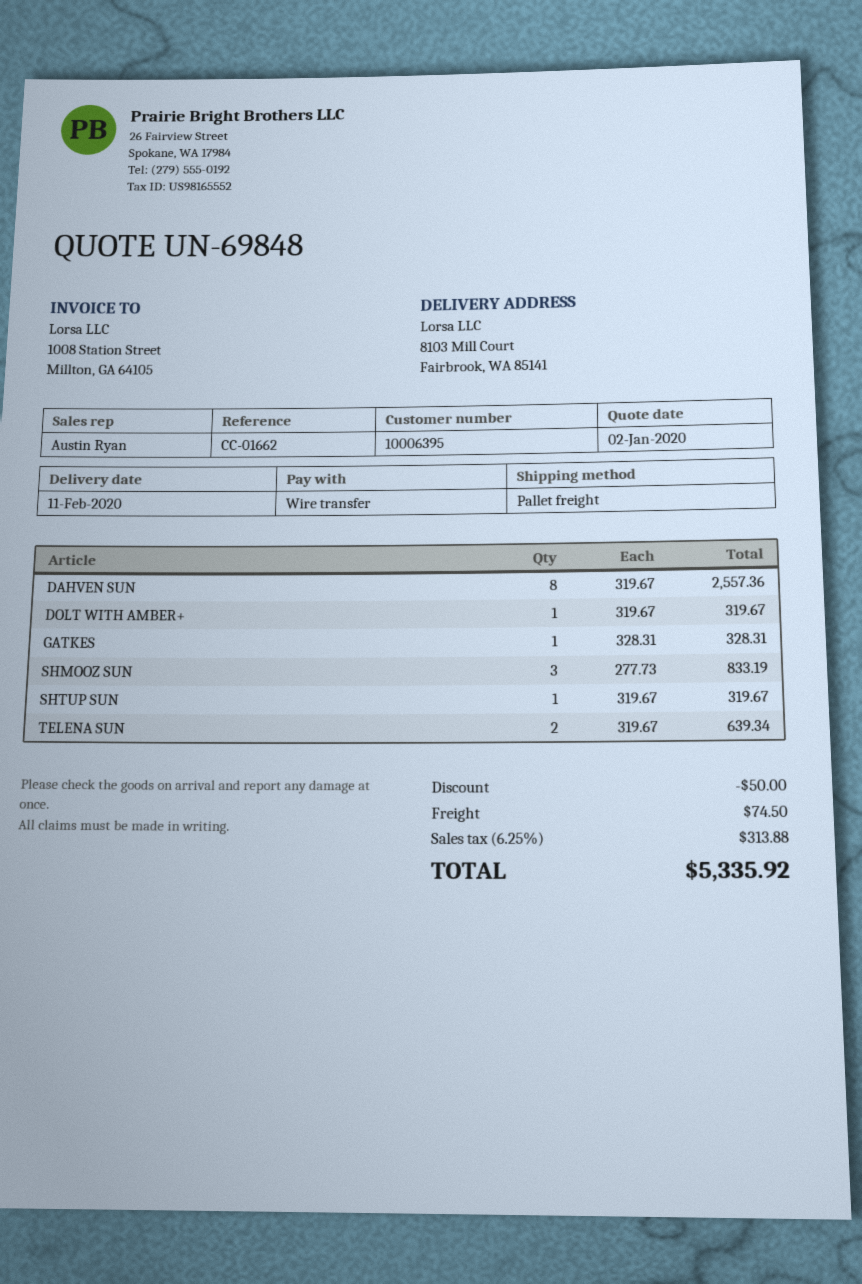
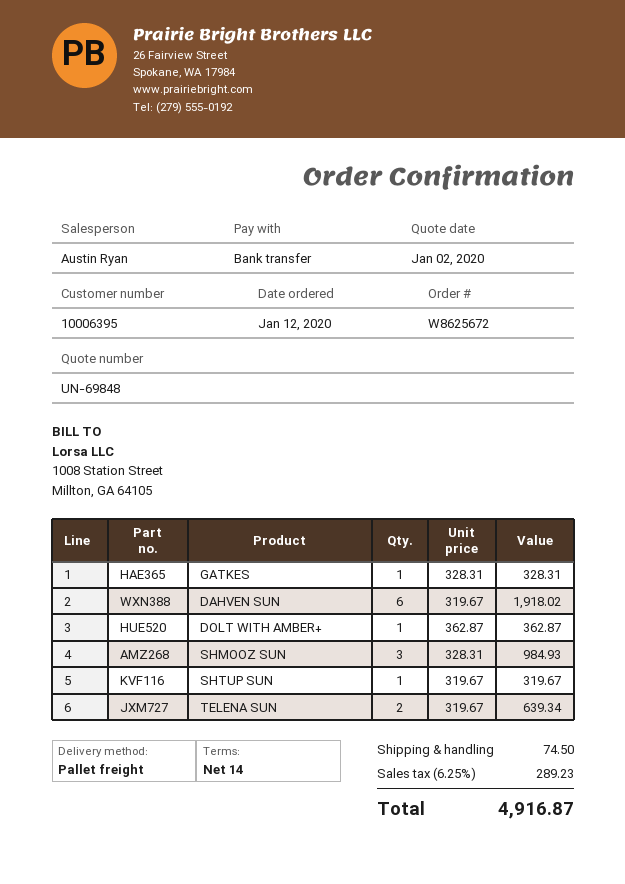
DAHVEN SUN: 8 x 319.67 = 2557.36 -> 6 x 319.67 = 1918.02
DOLT WITH AMBER+: 1 x 319.67 = 319.67 -> 1 x 362.87 = 362.87
SHMOOZ SUN: 3 x 277.73 = 833.19 -> 3 x 328.31 = 984.93
discount: 50.00 -> none
tax: 6.25% = 313.88 -> 6.25% = 289.23
total: 5335.92 -> 4916.87

